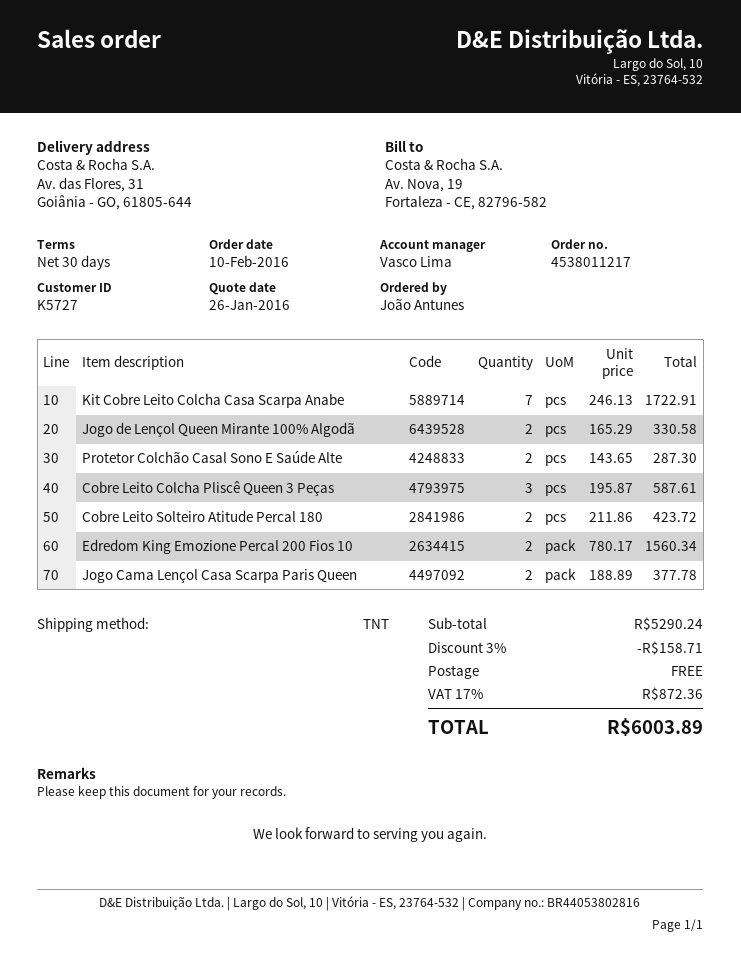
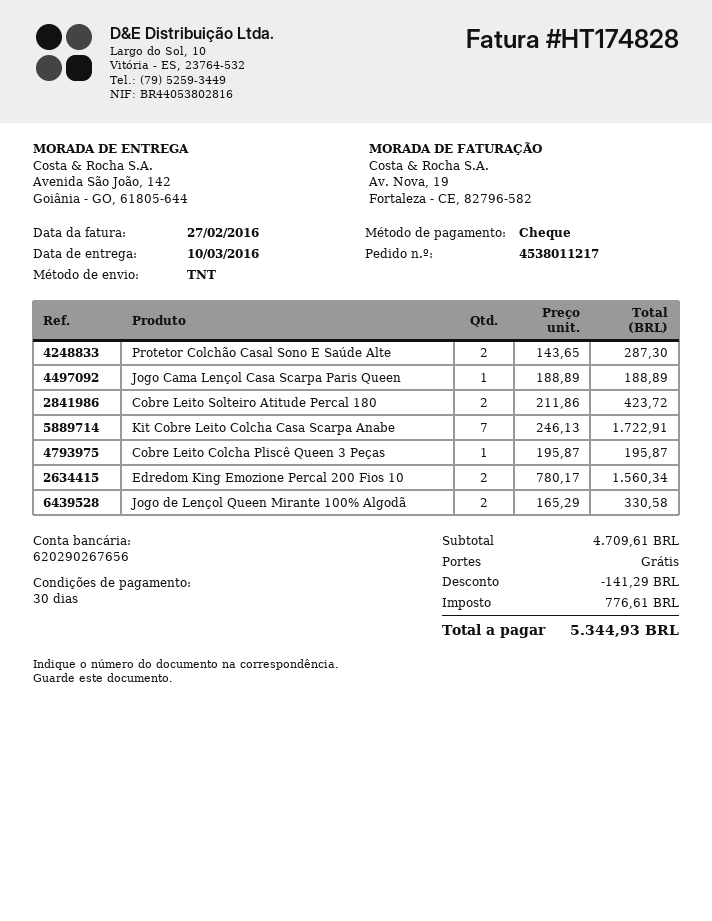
ship to: Av. das Flores, 31, Goiânia - GO, 61805-644 -> Avenida São João, 142, Goiânia - GO, 61805-644
Cobre Leito Colcha Pliscê Queen 3 Peças: 3 x 195.87 = 587.61 -> 1 x 195.87 = 195.87
Jogo Cama Lençol Casa Scarpa Paris Queen: 2 x 188.89 = 377.78 -> 1 x 188.89 = 188.89
subtotal: 5290.24 -> 4709.61
discount: 158.71 -> 141.29
tax: 872.36 -> 776.61
total: 6003.89 -> 5344.93

